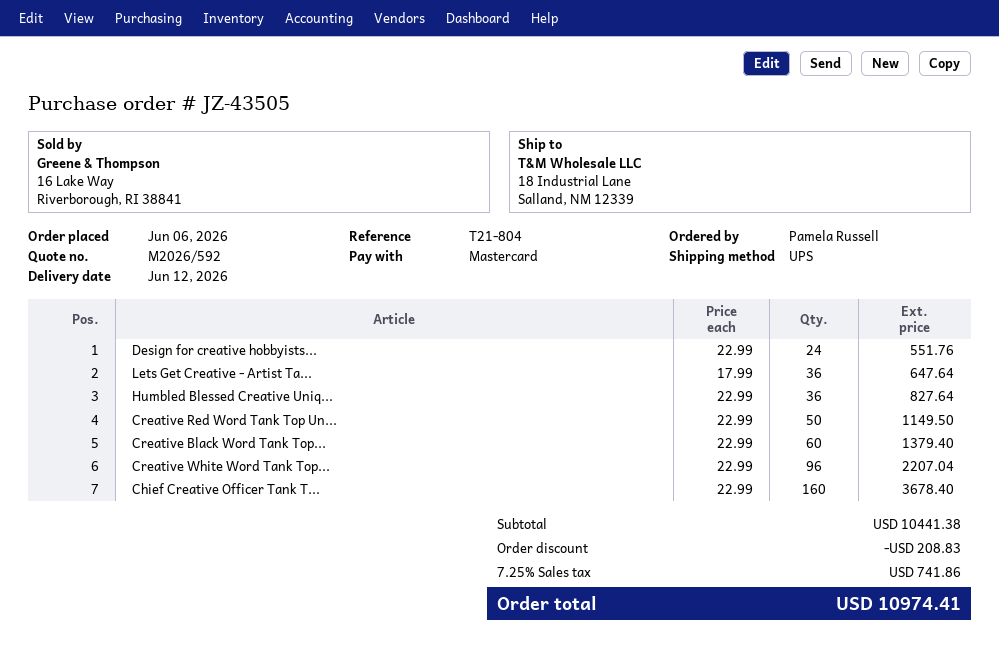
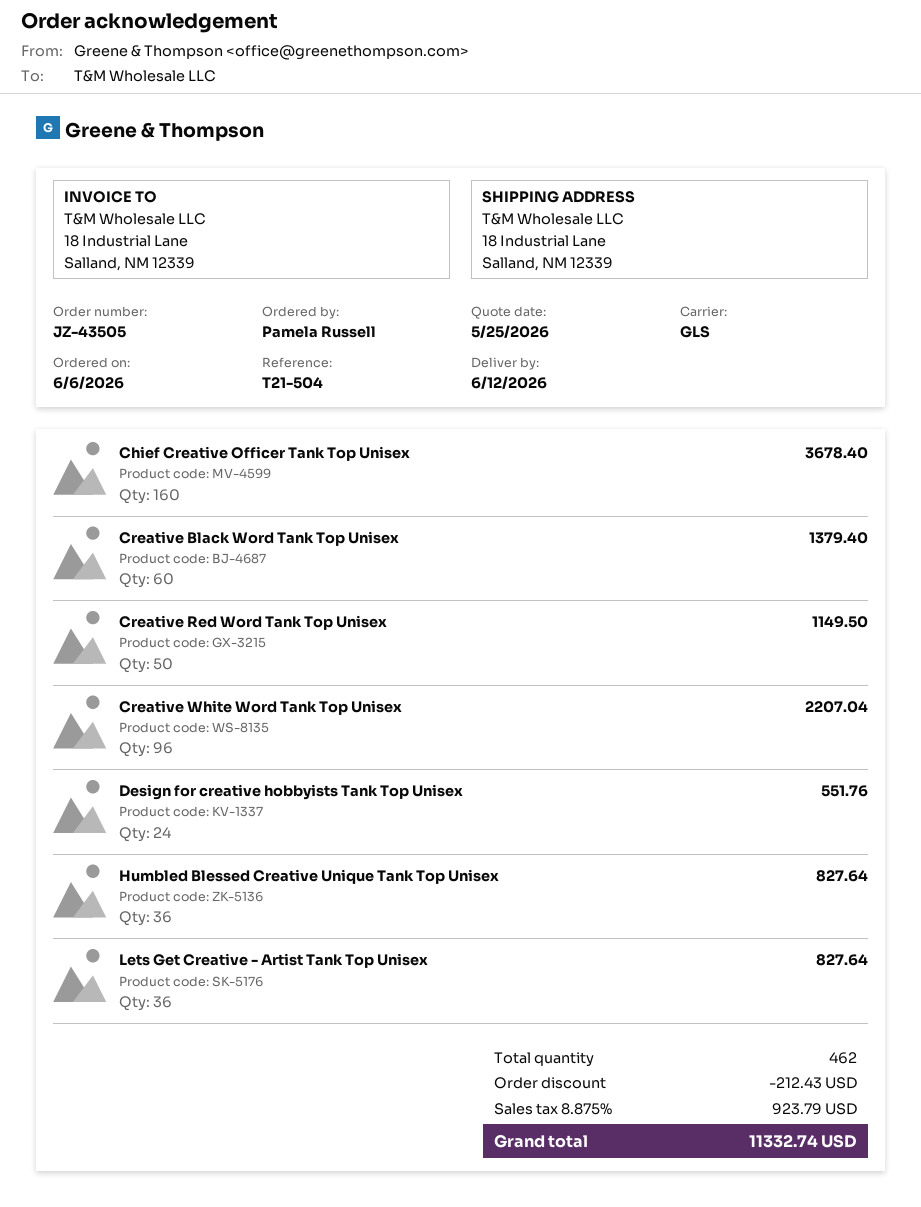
reference: T21-804 -> T21-504
shipping method: UPS -> GLS
Lets Get Creative - Artist Ta...: 36 for 647.64 -> 36 for 827.64
discount: 208.83 -> 212.43
tax: 7.25% = 741.86 -> 8.875% = 923.79
total: 10974.41 -> 11332.74

